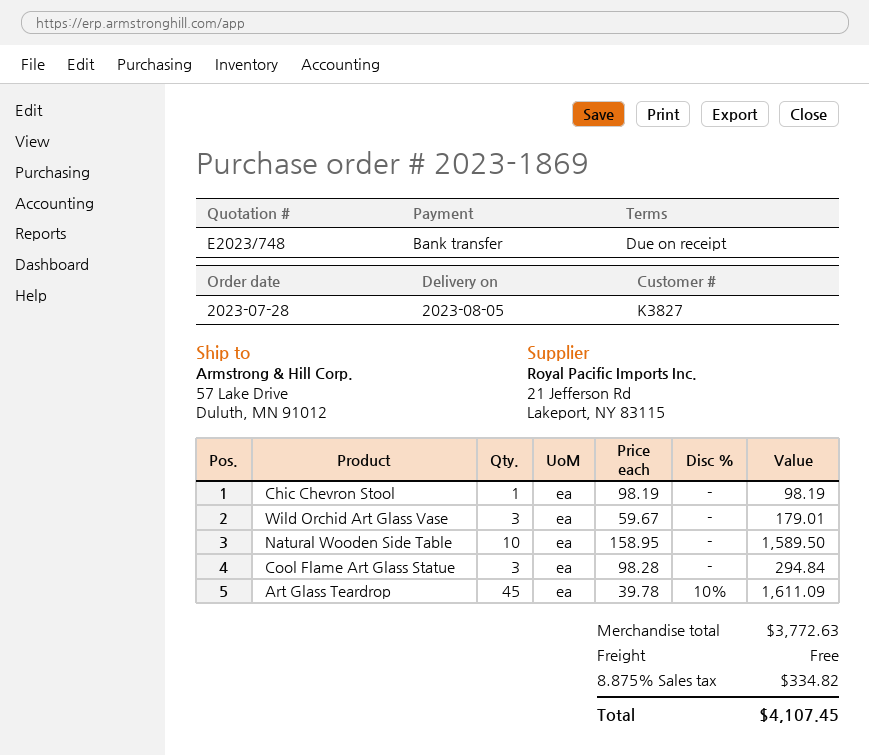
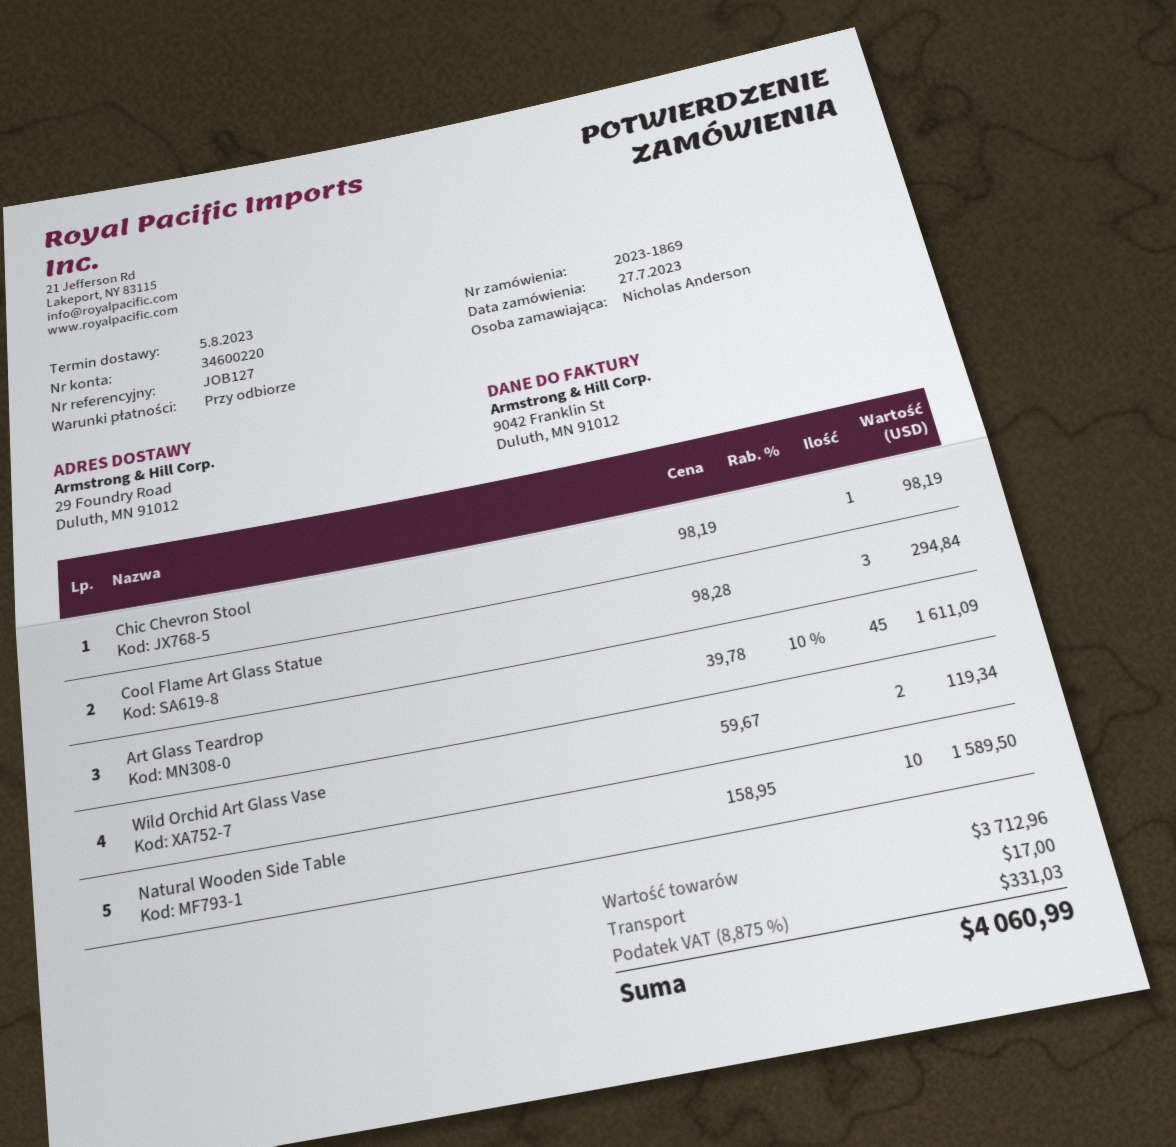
order date: 2023-07-28 -> 2023-07-27
ship to: 57 Lake Drive, Duluth, MN 91012 -> 29 Foundry Road, Duluth, MN 91012
Wild Orchid Art Glass Vase: 3 x 59.67 = 179.01 -> 2 x 59.67 = 119.34
subtotal: 3772.63 -> 3712.96
shipping: 0.00 -> 17.00
tax: 8.875% = 334.82 -> 8.875% = 331.03
total: 4107.45 -> 4060.99

